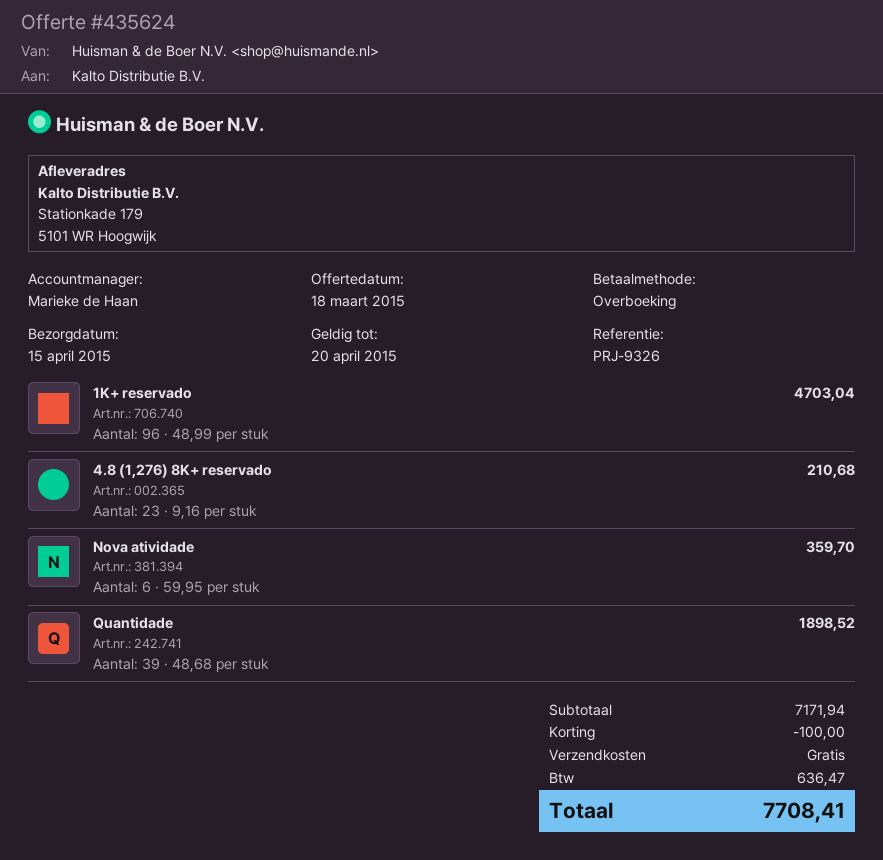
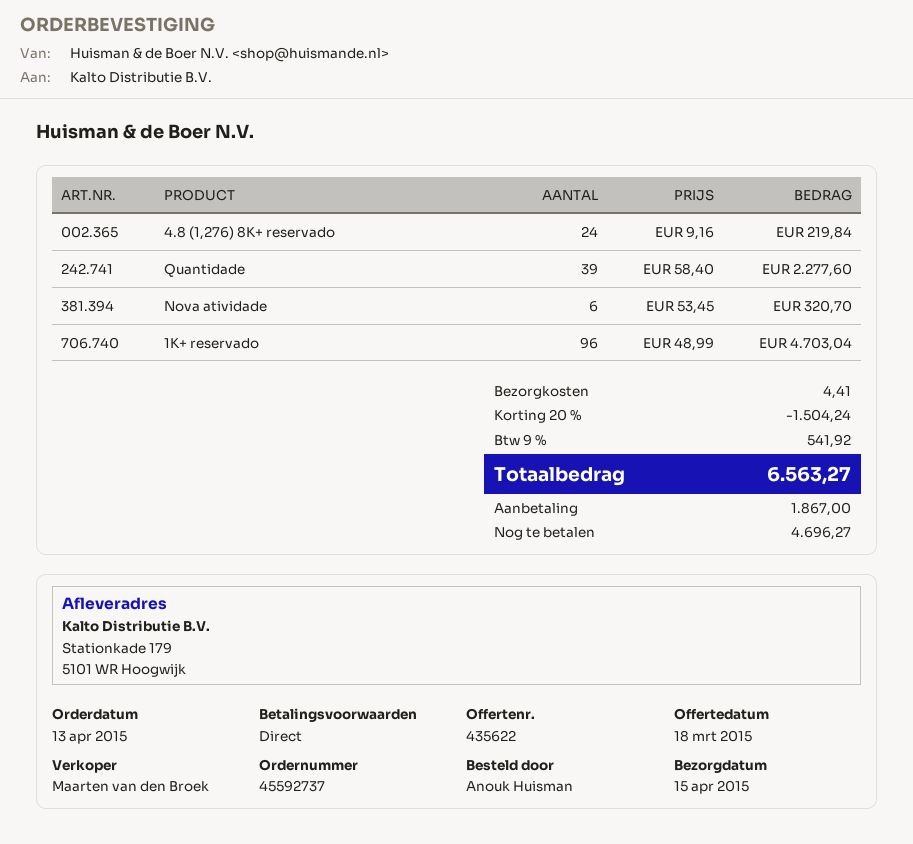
quote number: 435624 -> 435622
sales rep: Marieke de Haan -> Maarten van den Broek
4.8 (1,276) 8K+ reservado: 23 x 9.16 = 210.68 -> 24 x 9.16 = 219.84
Nova atividade: 6 x 59.95 = 359.70 -> 6 x 53.45 = 320.70
Quantidade: 39 x 48.68 = 1898.52 -> 39 x 58.40 = 2277.60
discount: 100.00 -> 1504.24
shipping: 0.00 -> 4.41
tax: 636.47 -> 541.92
total: 7708.41 -> 6563.27

